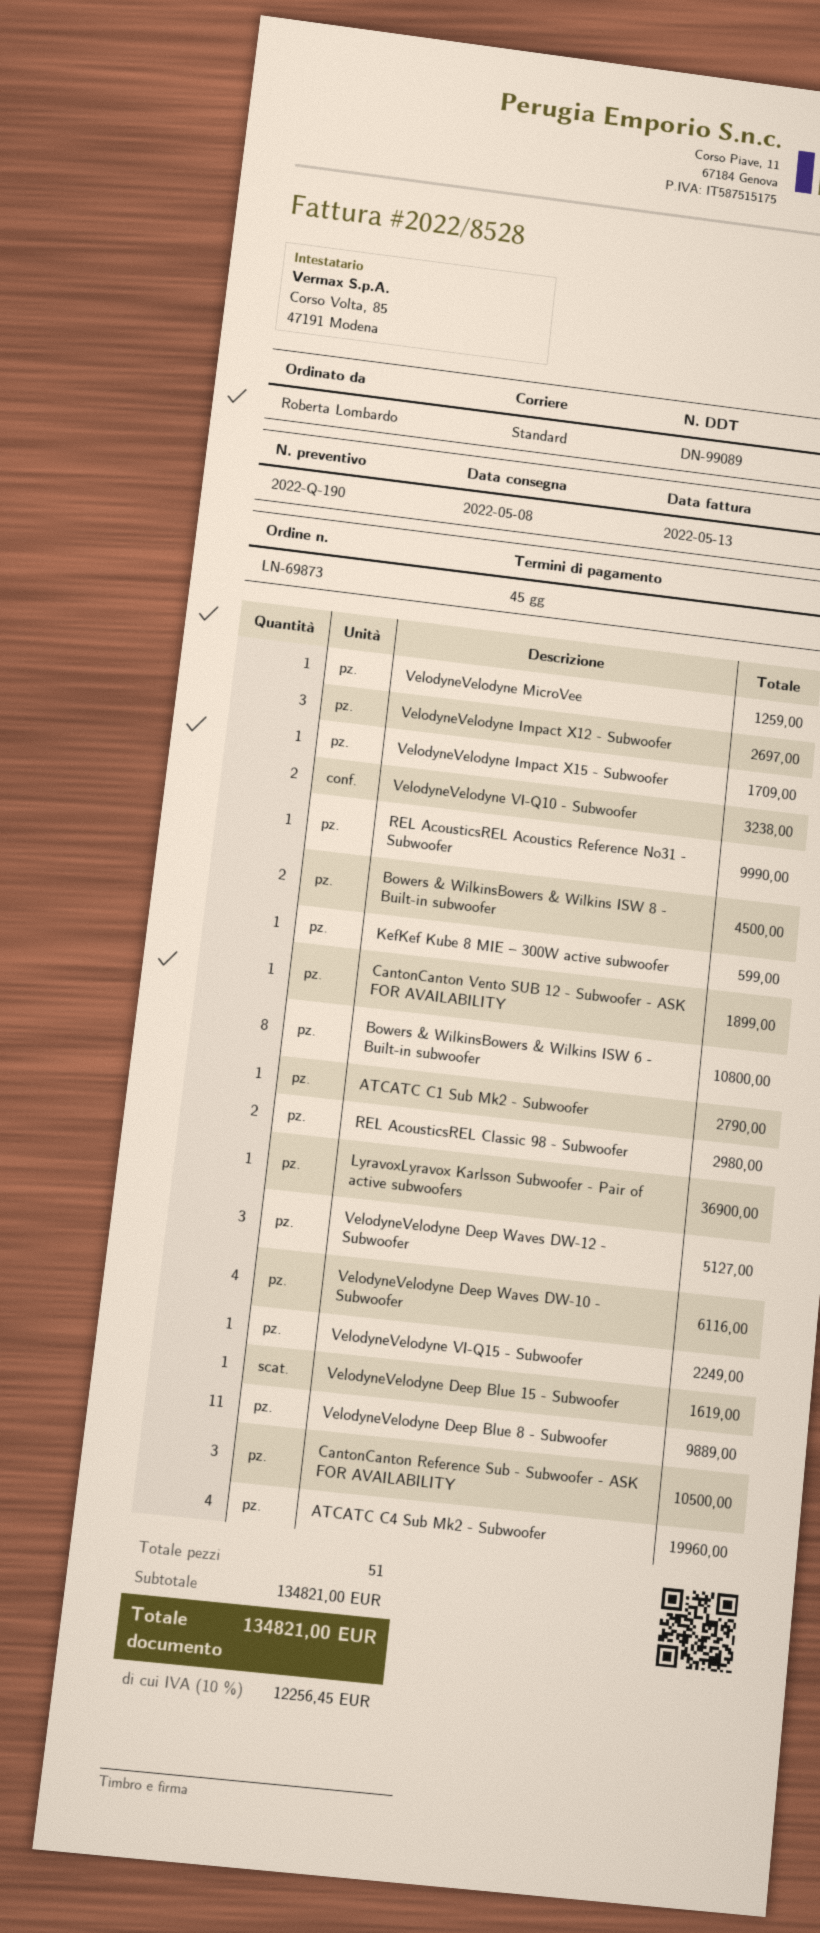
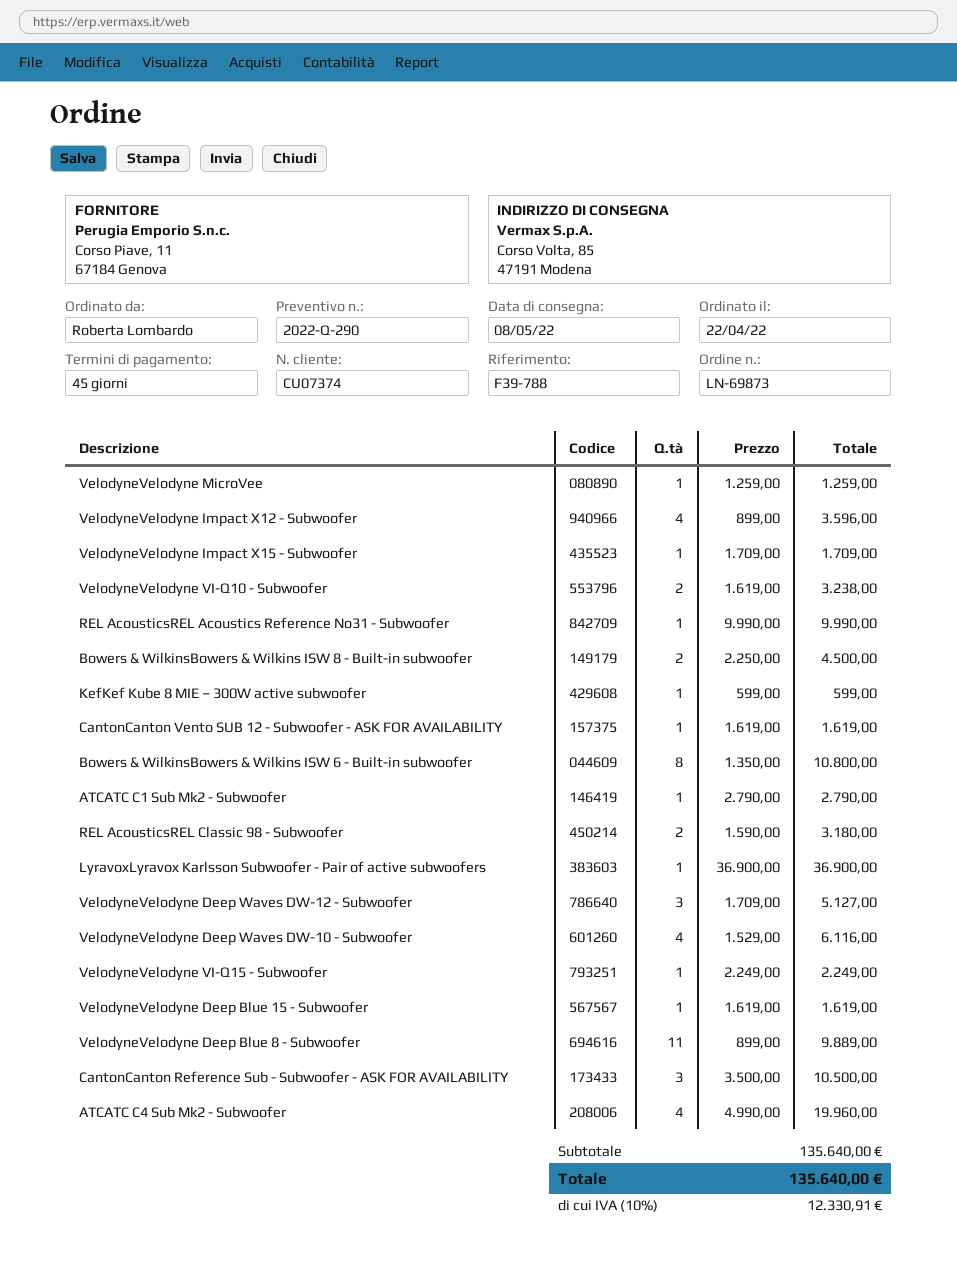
quote number: 2022-Q-190 -> 2022-Q-290
VelodyneVelodyne Impact X12 - Subwoofer: 3 for 2697.00 -> 4 for 3596.00
CantonCanton Vento SUB 12 - Subwoofer - ASK FOR AVAILABILITY: 1 for 1899.00 -> 1 for 1619.00
REL AcousticsREL Classic 98 - Subwoofer: 2 for 2980.00 -> 2 for 3180.00
subtotal: 134821.00 -> 135640.00
tax: 10% = 12256.45 -> 10% = 12330.91
total: 134821.00 -> 135640.00

